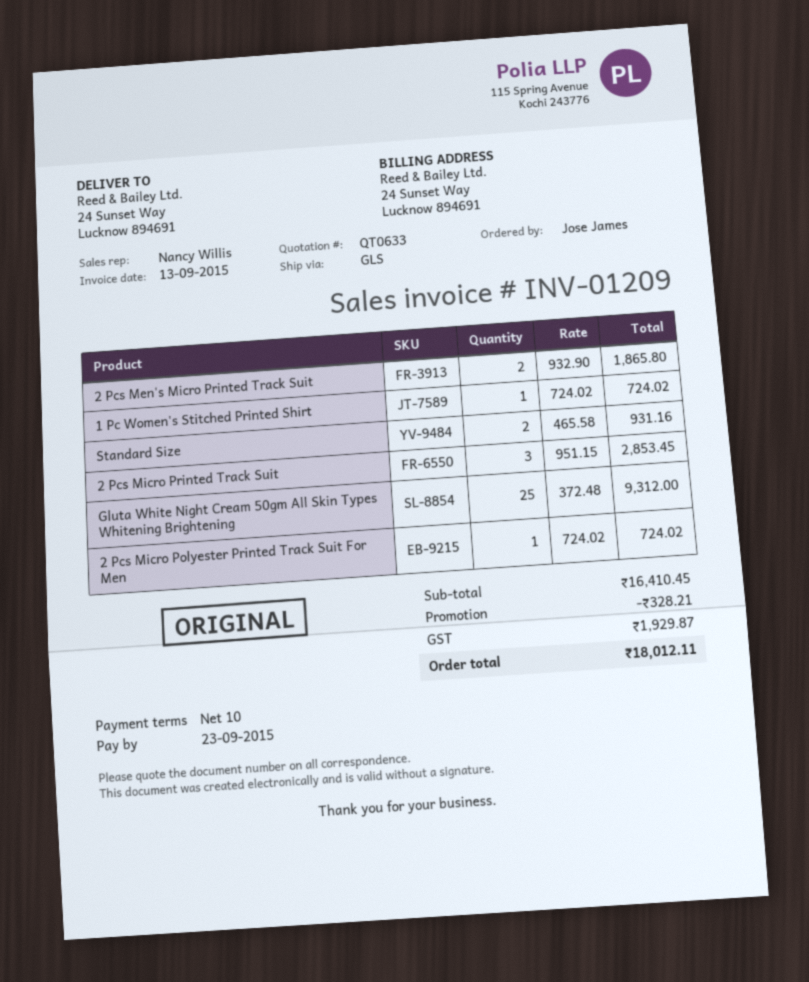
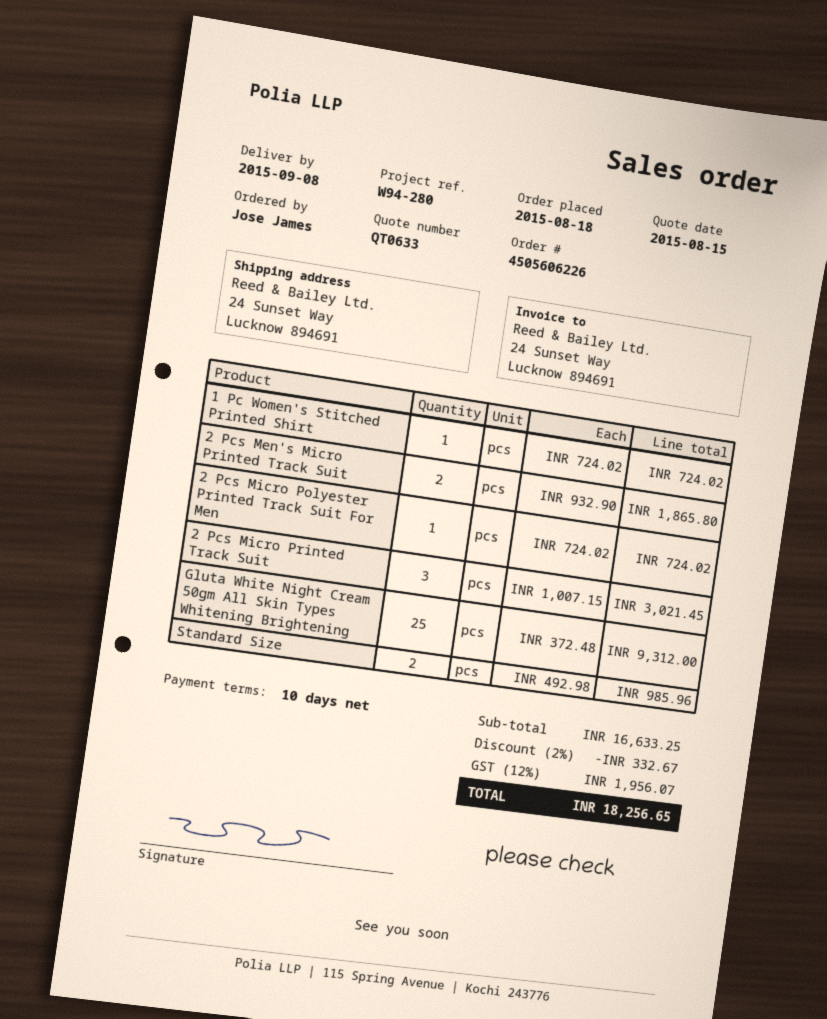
Standard Size: 2 x 465.58 = 931.16 -> 2 x 492.98 = 985.96
2 Pcs Micro Printed Track Suit: 3 x 951.15 = 2853.45 -> 3 x 1007.15 = 3021.45
subtotal: 16410.45 -> 16633.25
discount: 328.21 -> 332.67
tax: 1929.87 -> 1956.07
total: 18012.11 -> 18256.65

